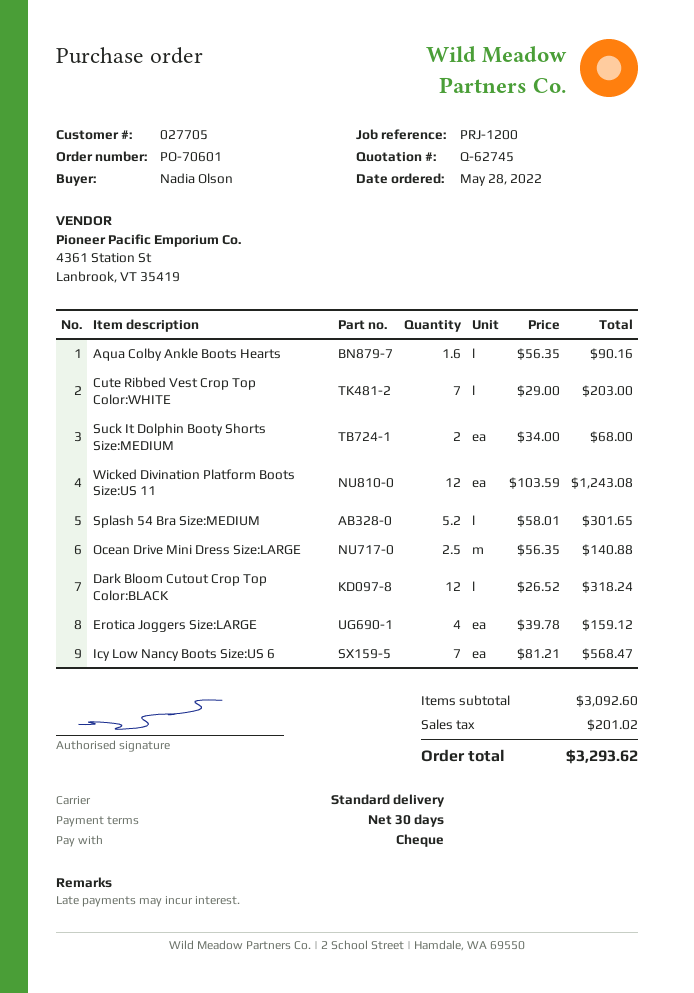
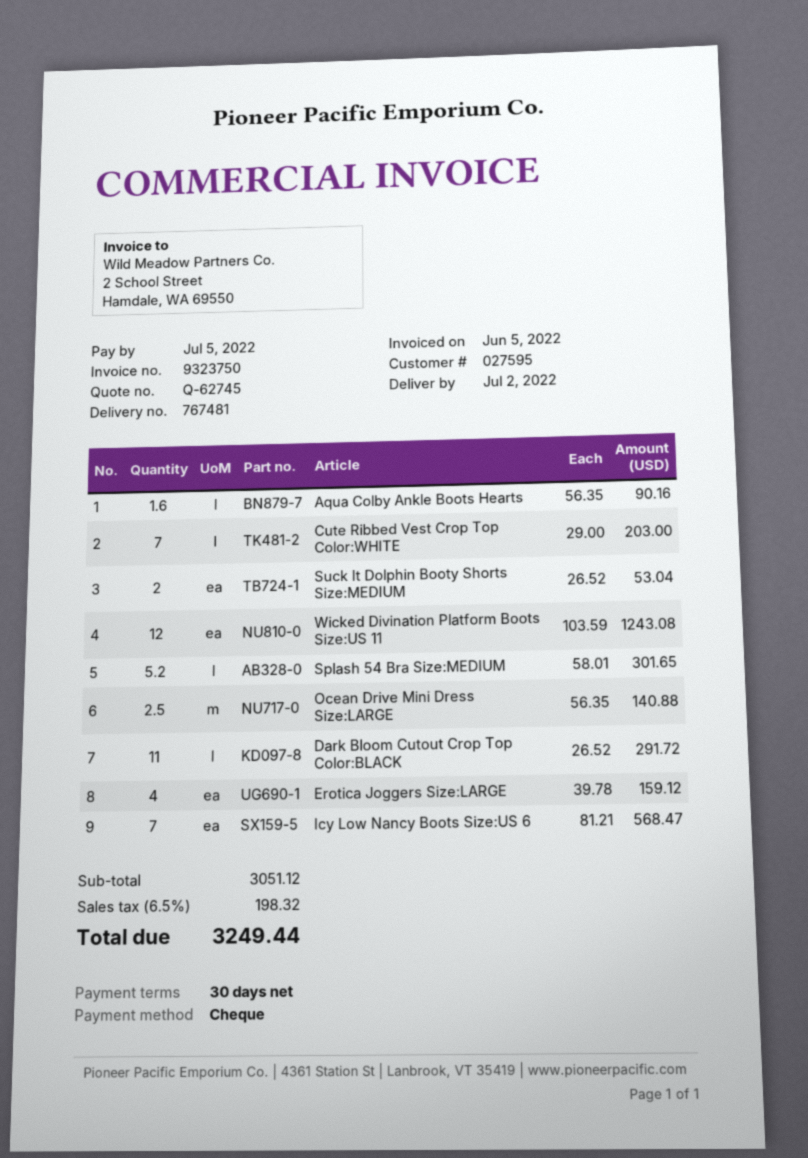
customer number: 027705 -> 027595
Suck It Dolphin Booty Shorts Size:MEDIUM: 2 x 34.00 = 68.00 -> 2 x 26.52 = 53.04
Dark Bloom Cutout Crop Top Color:BLACK: 12 x 26.52 = 318.24 -> 11 x 26.52 = 291.72
subtotal: 3092.60 -> 3051.12
tax: 201.02 -> 198.32
total: 3293.62 -> 3249.44

